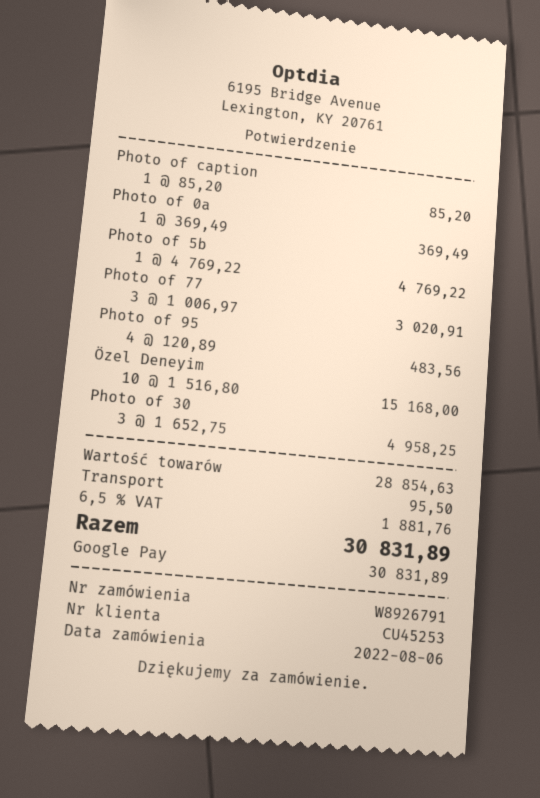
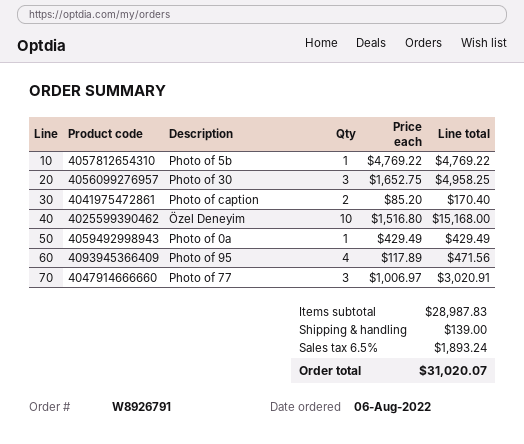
Photo of caption: 1 x 85.20 = 85.20 -> 2 x 85.20 = 170.40
Photo of 0a: 1 x 369.49 = 369.49 -> 1 x 429.49 = 429.49
Photo of 95: 4 x 120.89 = 483.56 -> 4 x 117.89 = 471.56
subtotal: 28854.63 -> 28987.83
shipping: 95.50 -> 139.00
tax: 6.5% = 1881.76 -> 6.5% = 1893.24
total: 30831.89 -> 31020.07

